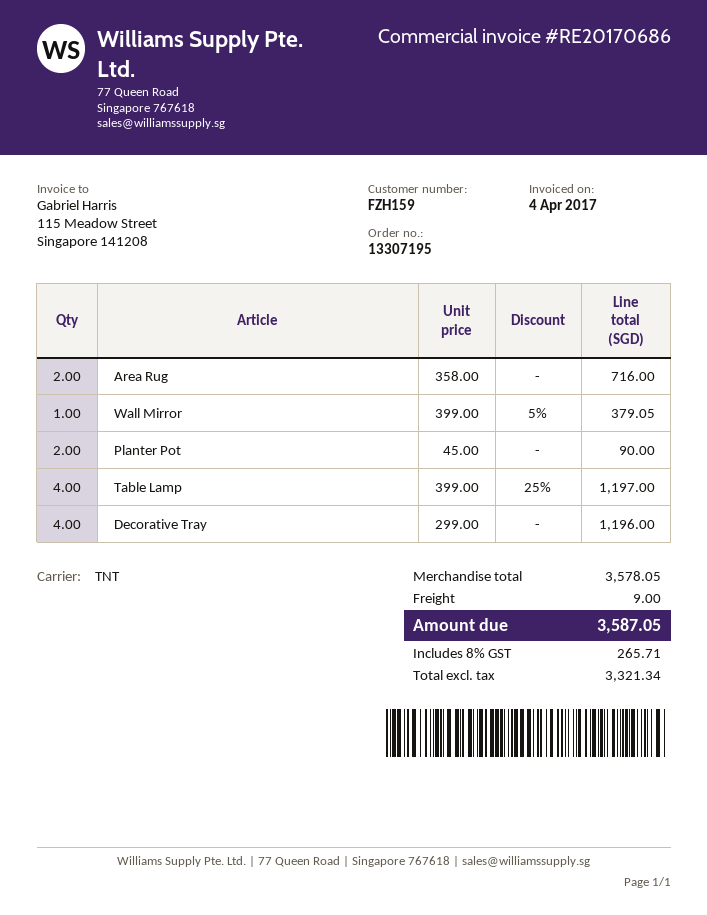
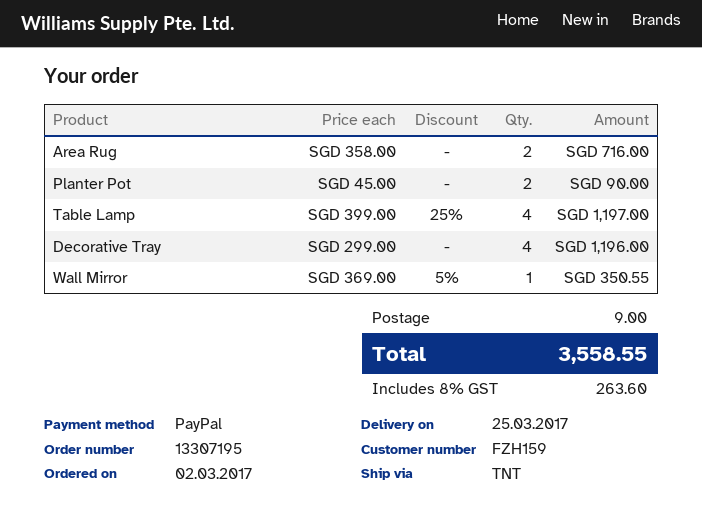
Wall Mirror: 1 x 399.00 - 5% = 379.05 -> 1 x 369.00 - 5% = 350.55
tax: 8% = 265.71 -> 8% = 263.60
total: 3587.05 -> 3558.55

